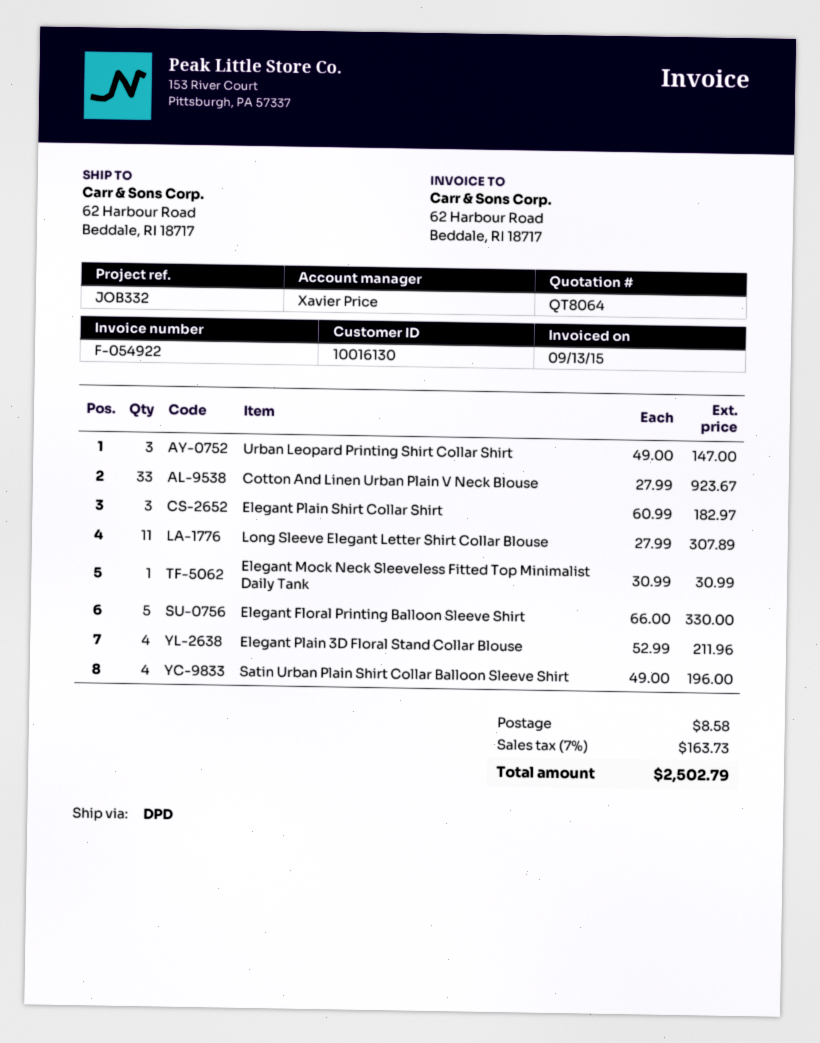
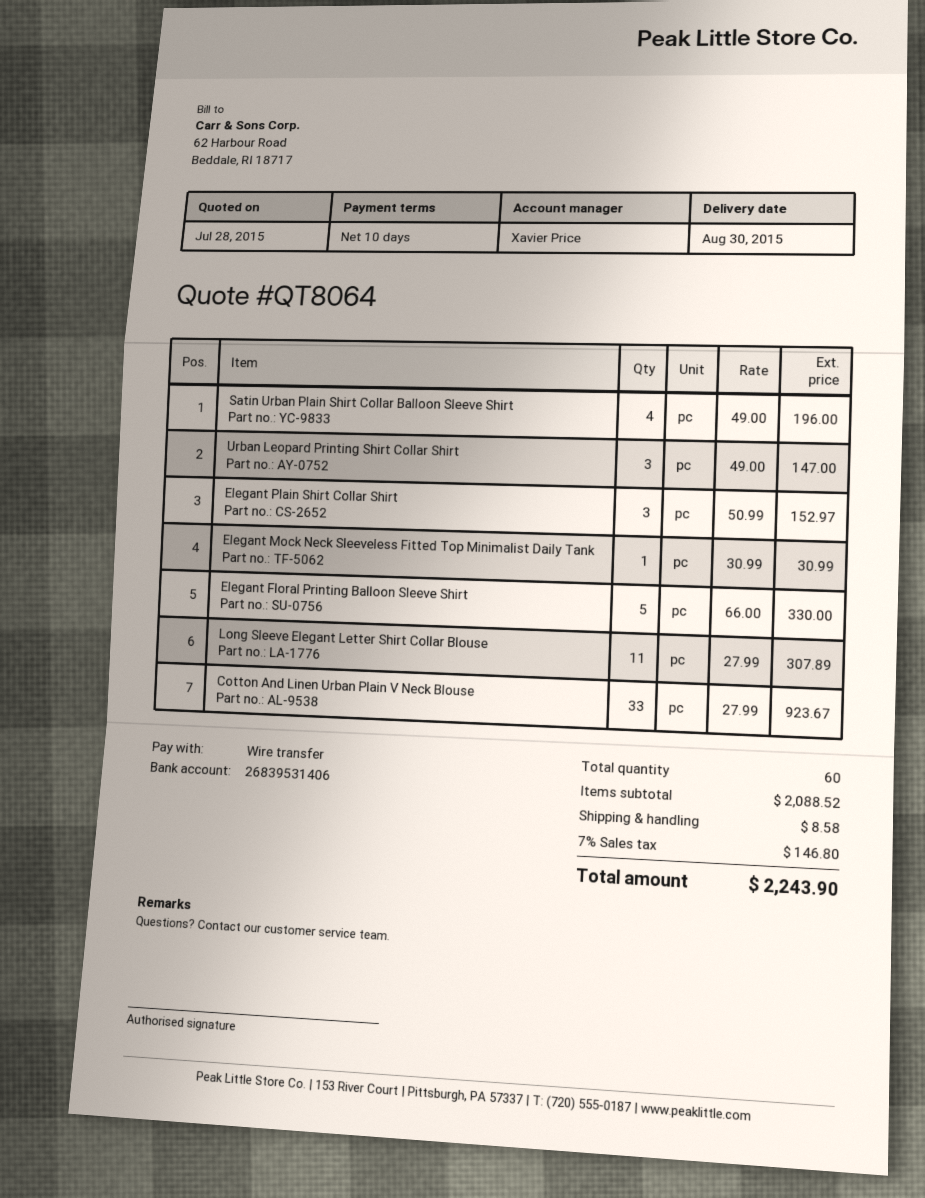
Elegant Plain Shirt Collar Shirt: 3 x 60.99 = 182.97 -> 3 x 50.99 = 152.97
Elegant Plain 3D Floral Stand Collar Blouse: 4 x 52.99 = 211.96 -> none
tax: 7% = 163.73 -> 7% = 146.80
total: 2502.79 -> 2243.90

